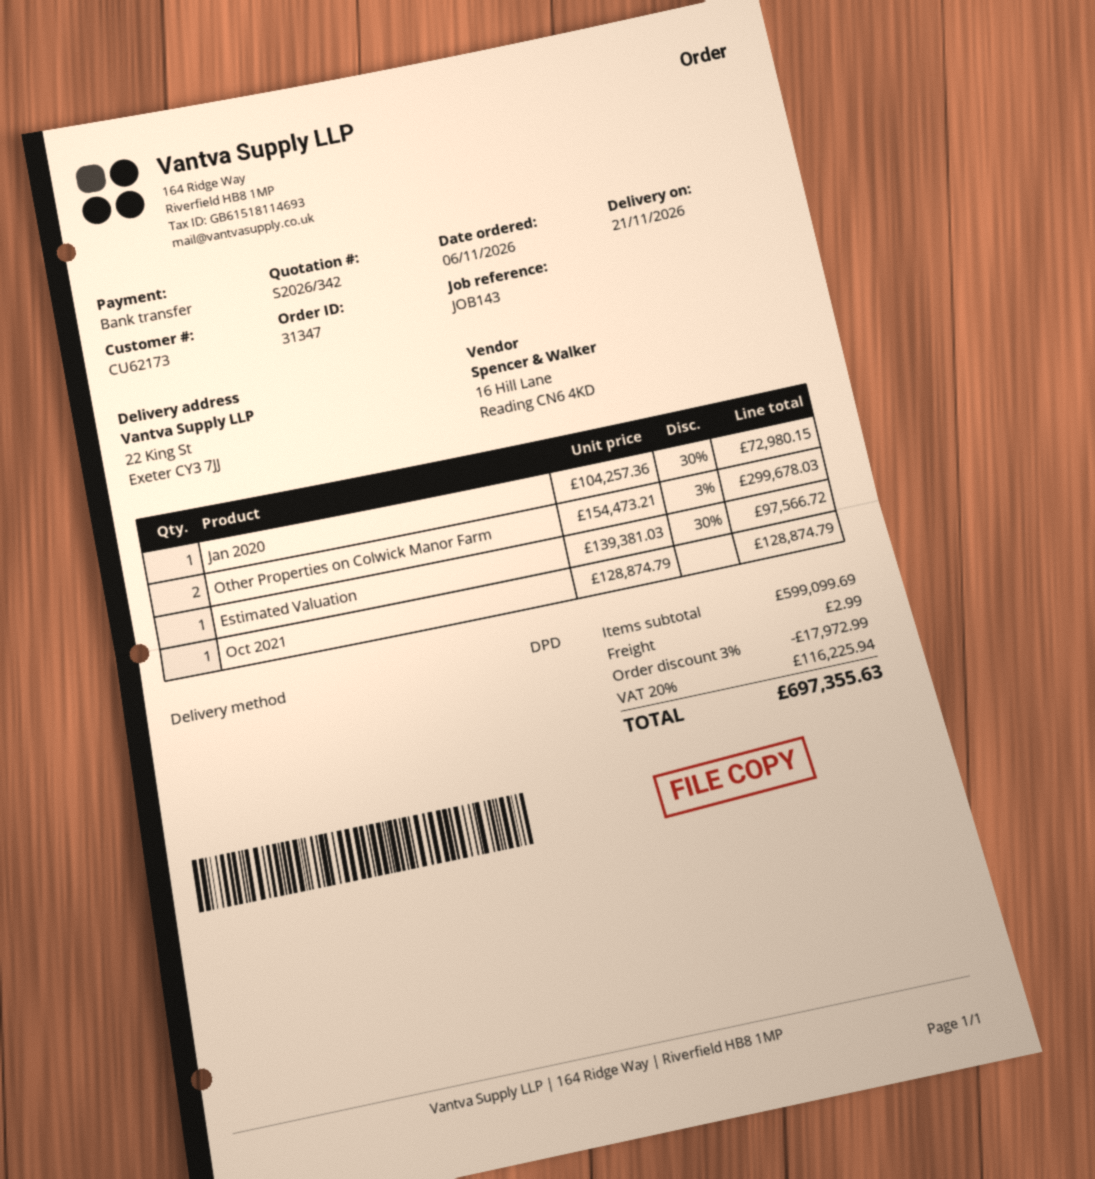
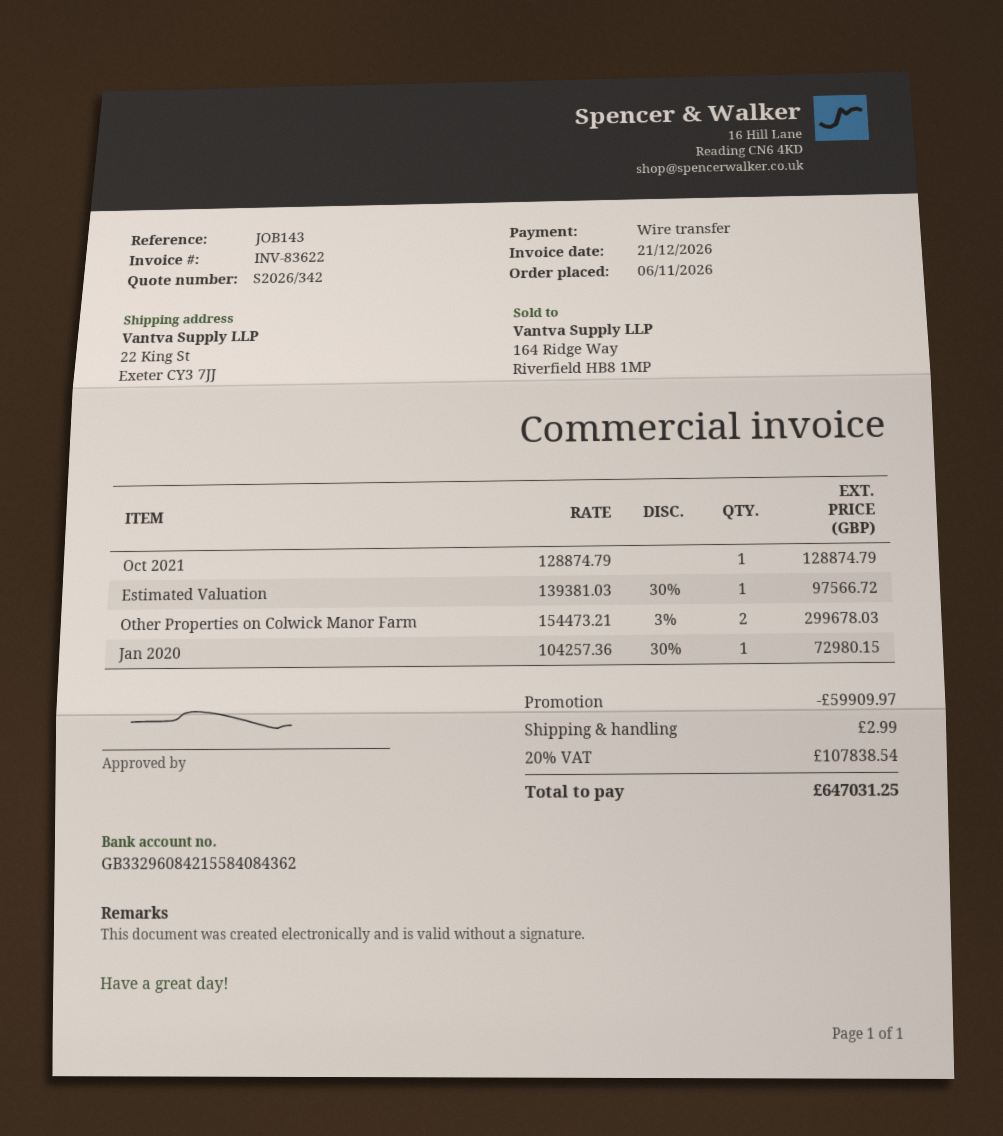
discount: 17972.99 -> 59909.97
tax: 20% = 116225.94 -> 20% = 107838.54
total: 697355.63 -> 647031.25

